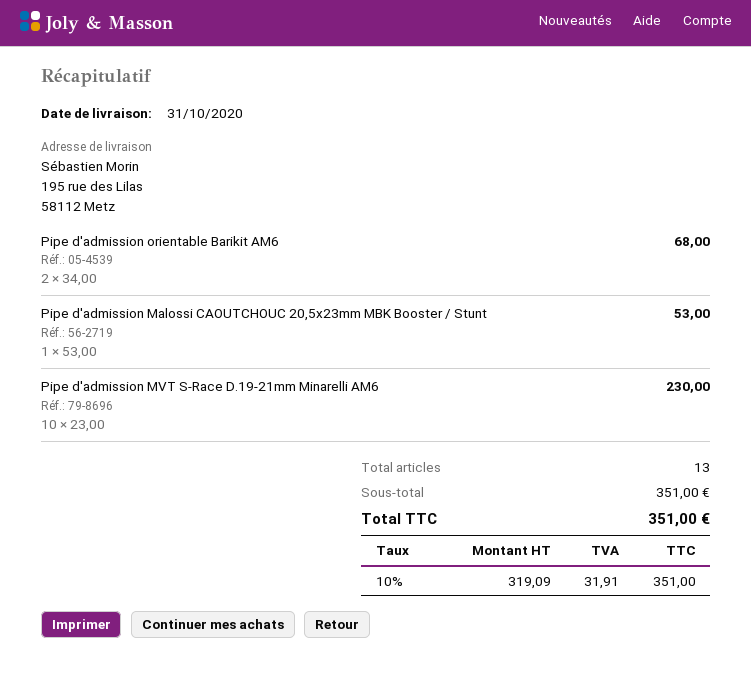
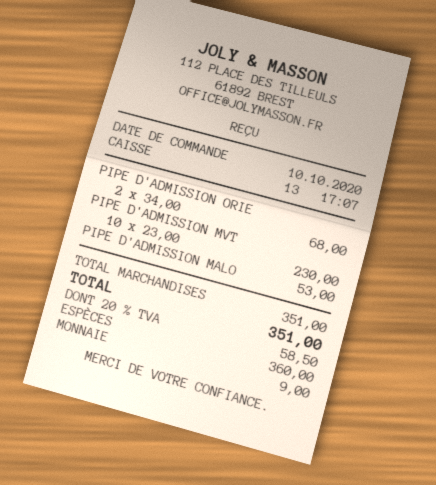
tax: 10% = 31.91 -> 20% = 58.50

